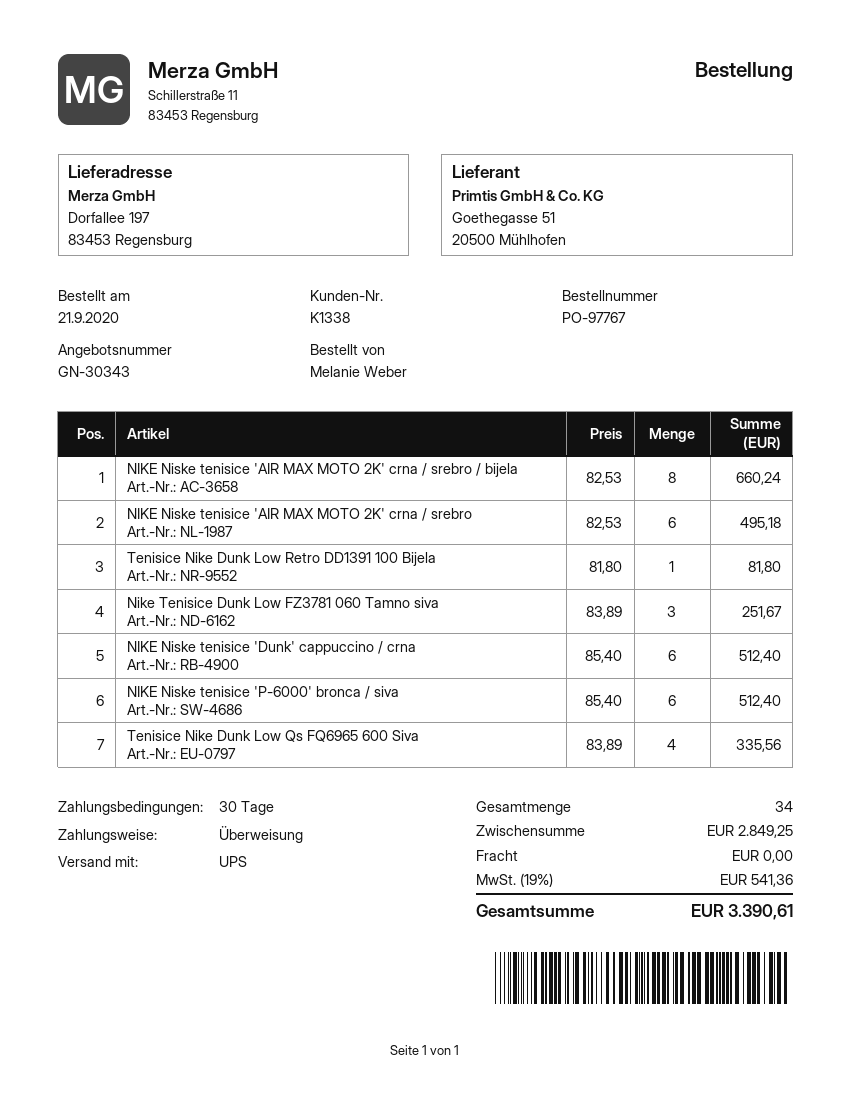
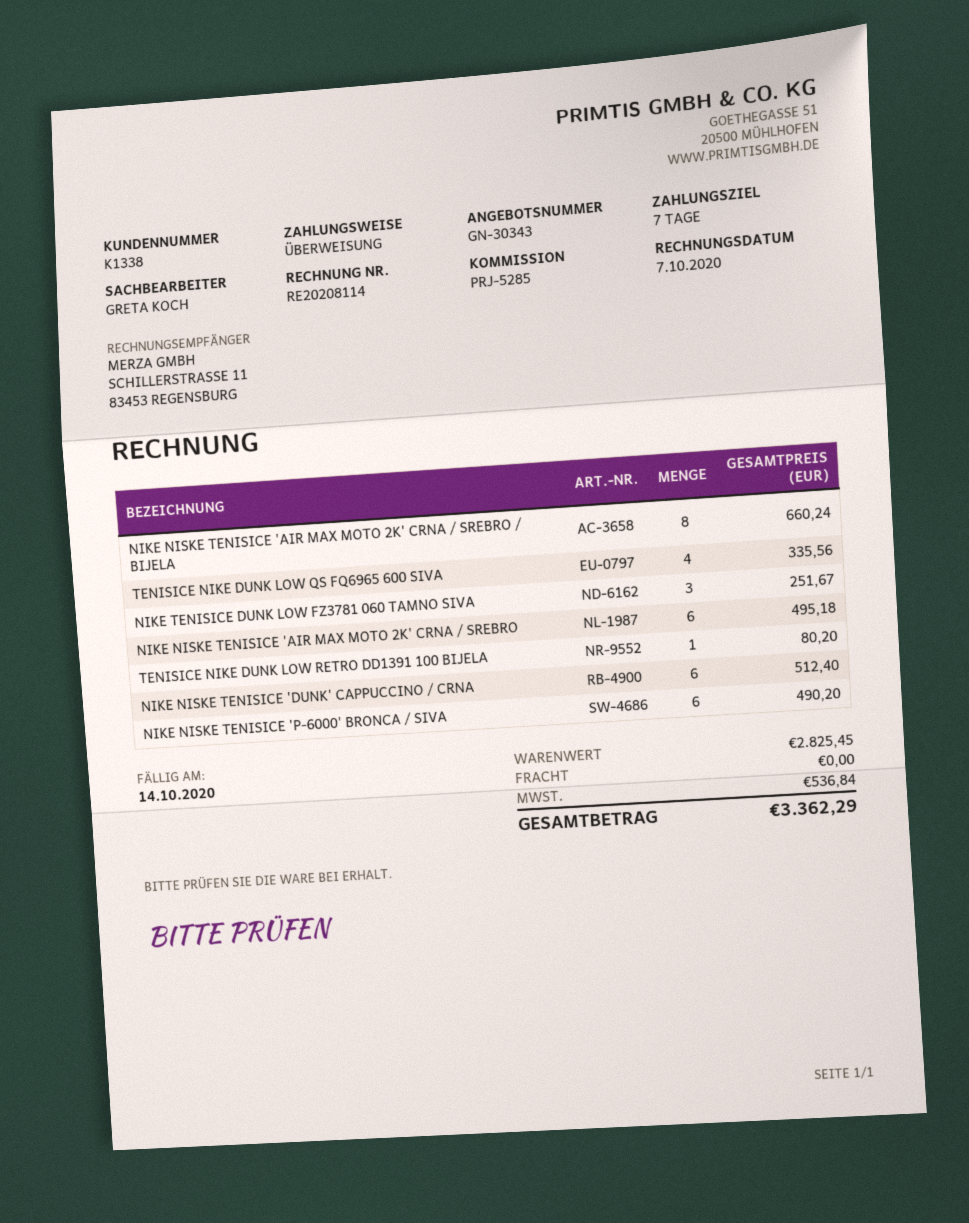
payment terms: 30 days -> 7 days
Tenisice Nike Dunk Low Retro DD1391 100 Bijela: 1 for 81.80 -> 1 for 80.20
NIKE Niske tenisice 'P-6000' bronca / siva: 6 for 512.40 -> 6 for 490.20
subtotal: 2849.25 -> 2825.45
tax: 541.36 -> 536.84
total: 3390.61 -> 3362.29

